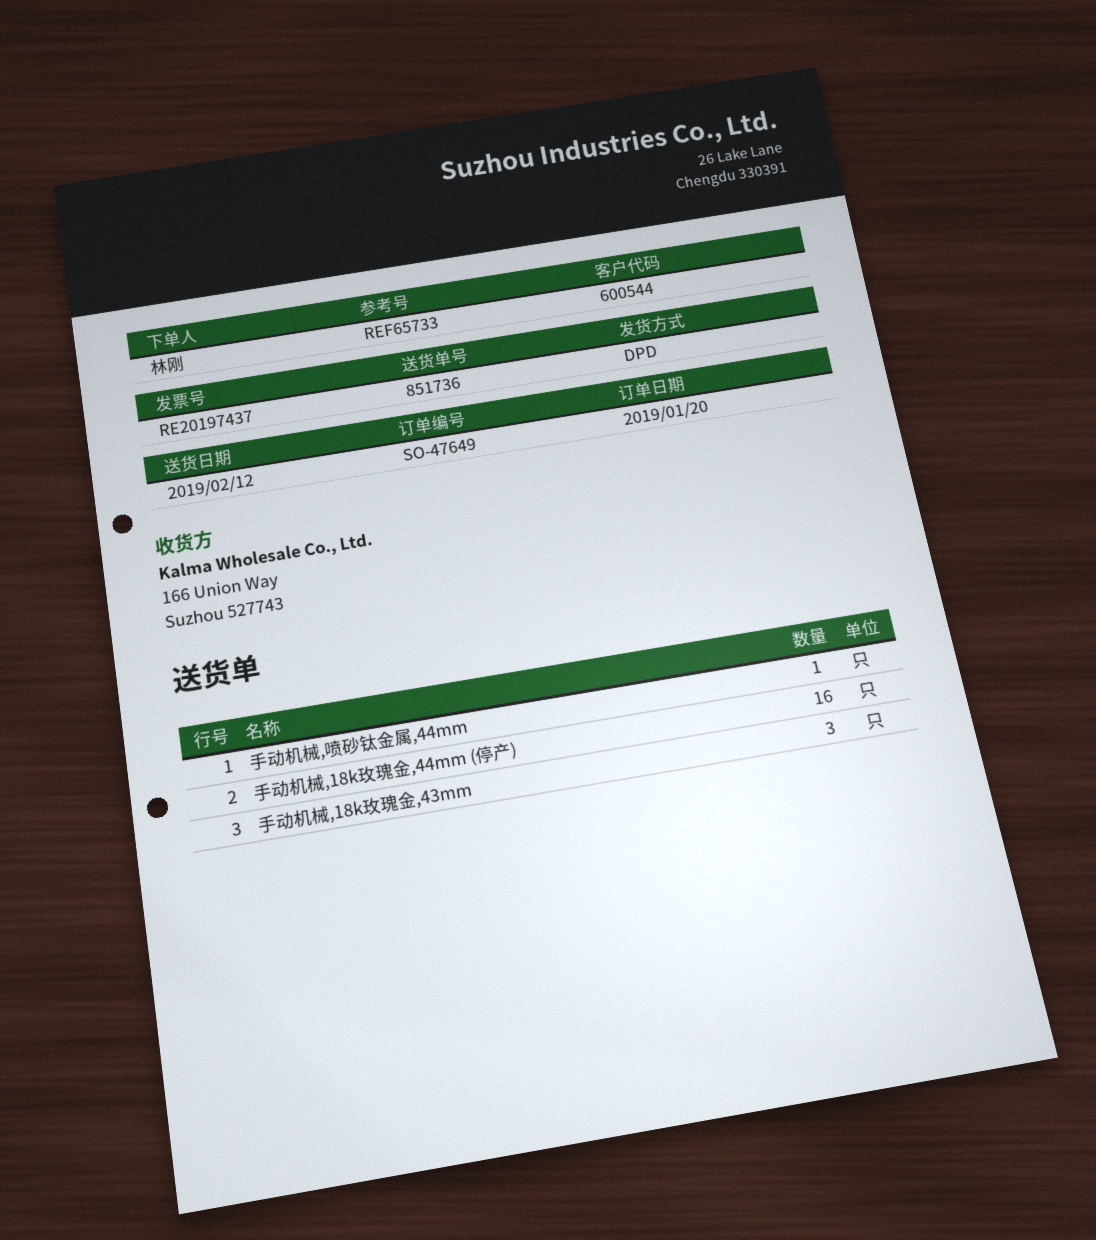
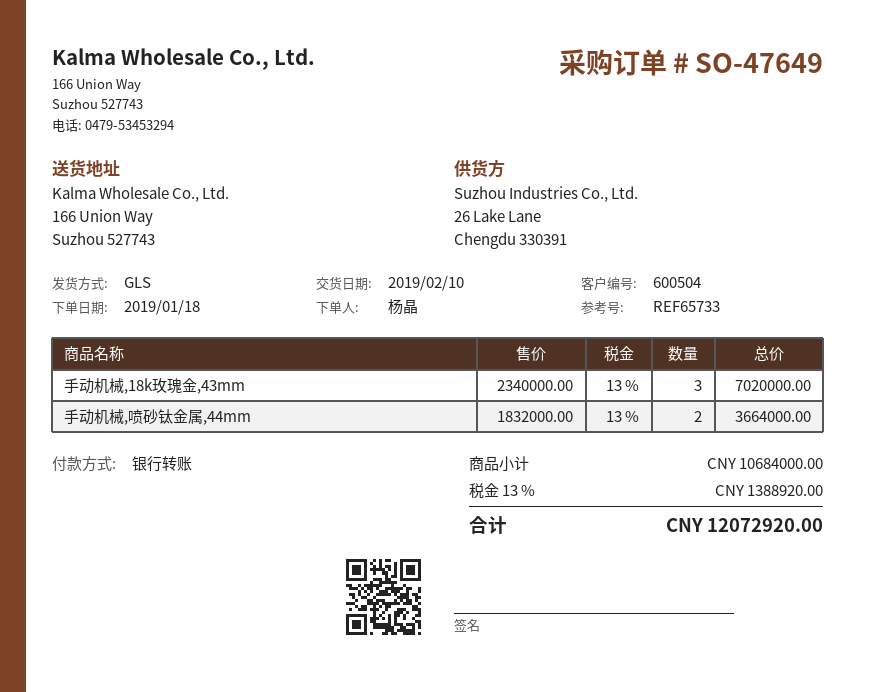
order date: 2019-01-20 -> 2019-01-18
delivery date: 2019-02-12 -> 2019-02-10
customer number: 600544 -> 600504
ordered by: 林刚 -> 杨晶
shipping method: DPD -> GLS
手动机械,喷砂钛金属,44mm: 1 -> 2
手动机械,18k玫瑰金,44mm (停产): 16 -> none

